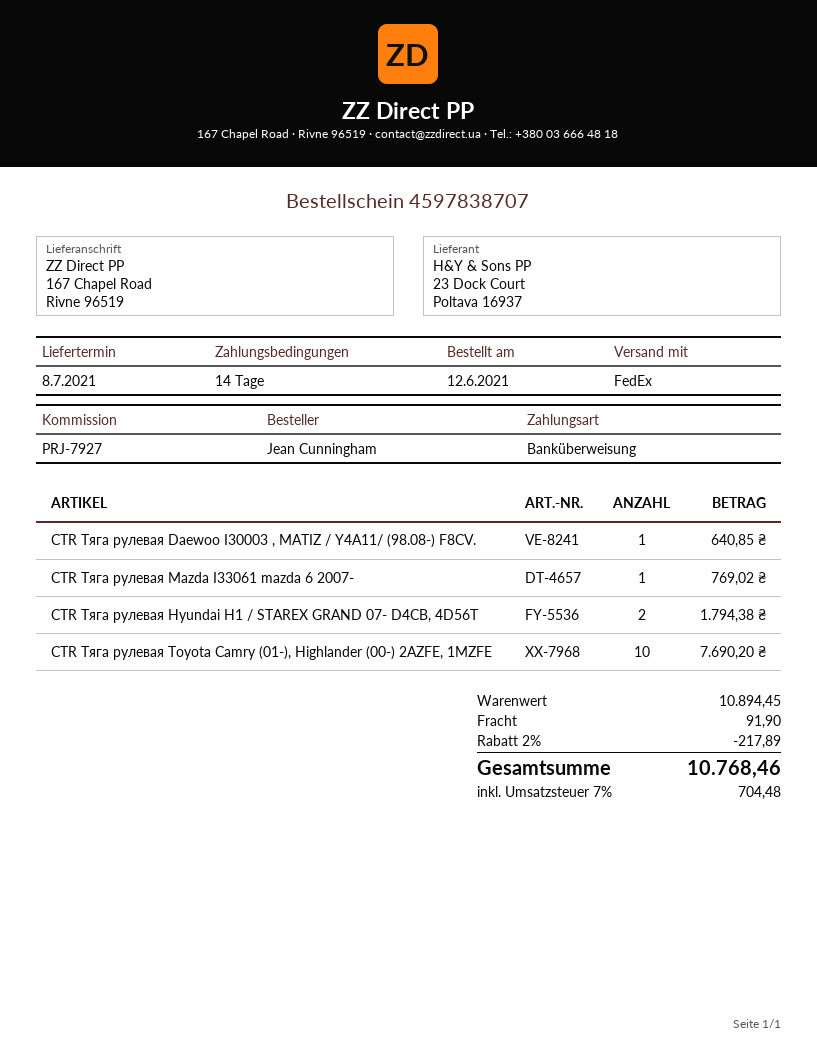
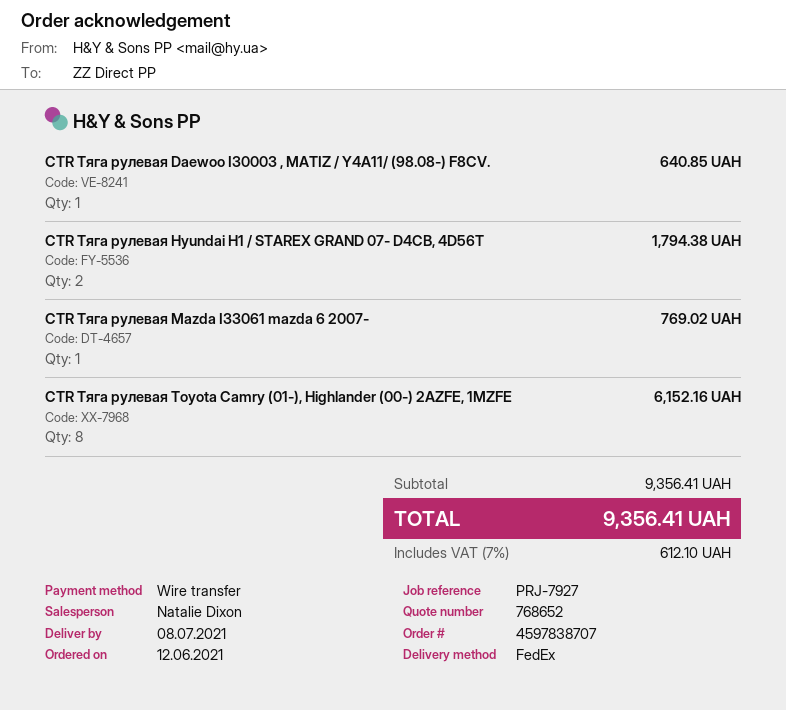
CTR Тяга рулевая Toyota Camry (01-), Highlander (00-) 2AZFE, 1MZFE: 10 for 7690.20 -> 8 for 6152.16
subtotal: 10894.45 -> 9356.41
discount: 2% = 217.89 -> none
shipping: 91.90 -> none
tax: 7% = 704.48 -> 7% = 612.10
total: 10768.46 -> 9356.41

